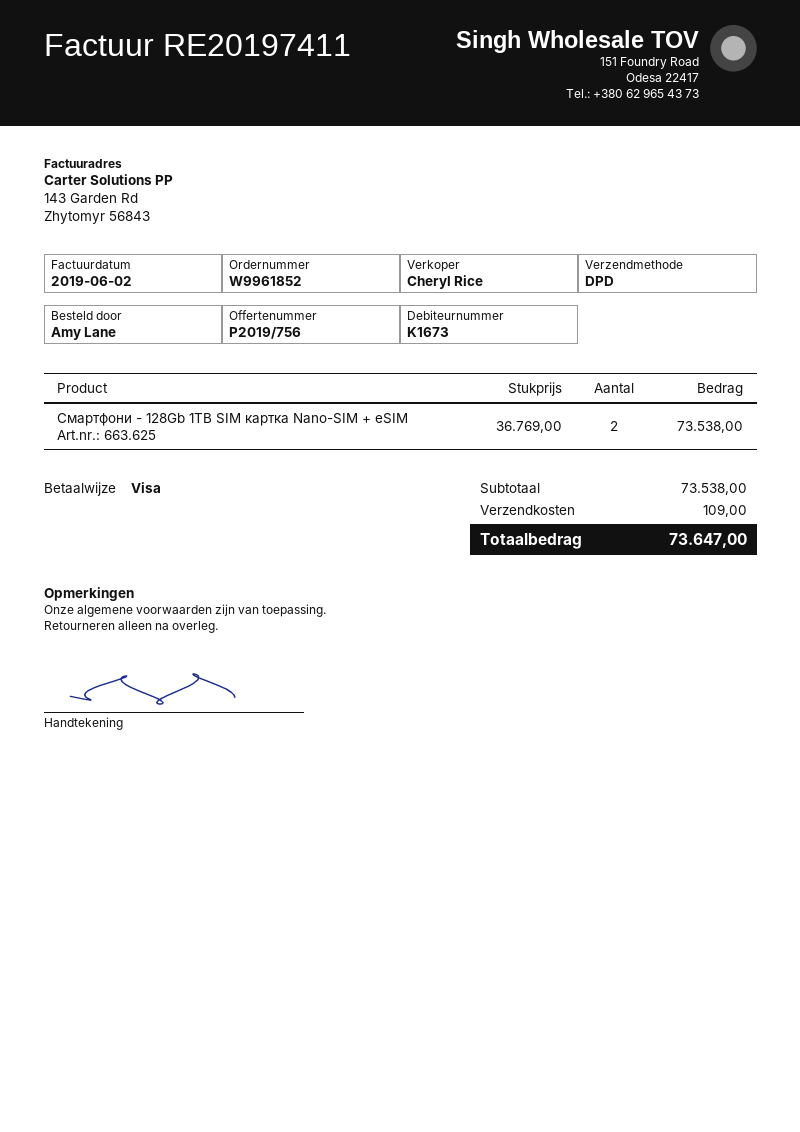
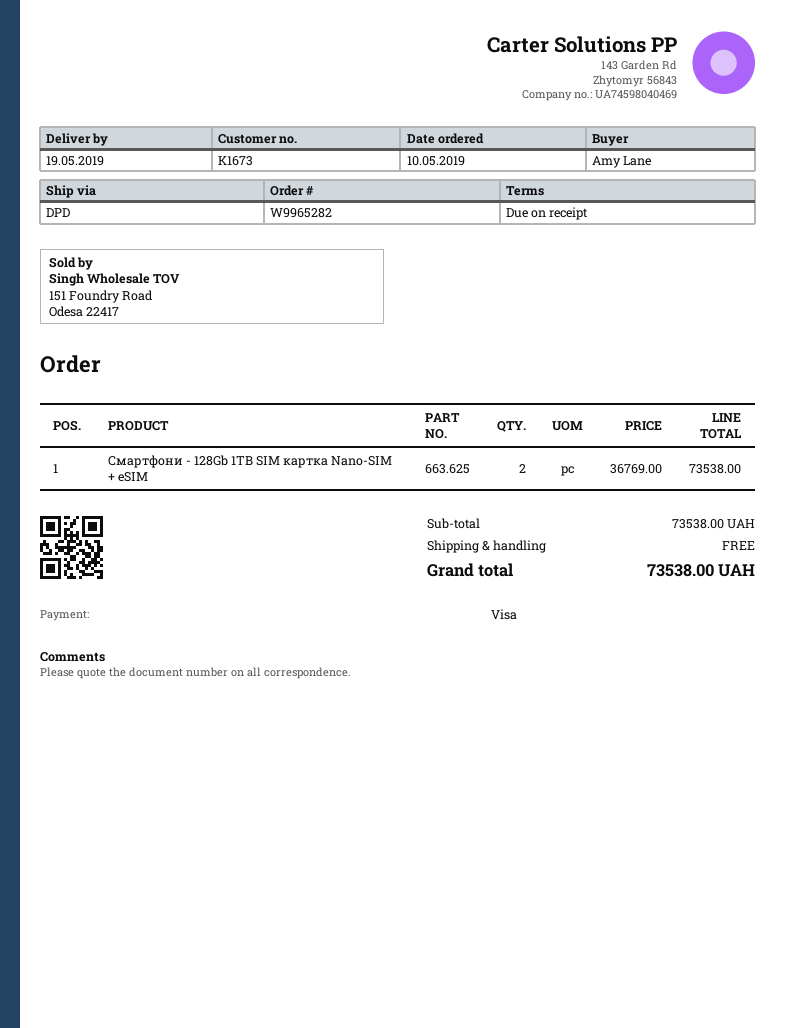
order number: W9961852 -> W9965282
shipping: 109.00 -> 0.00
total: 73647.00 -> 73538.00

